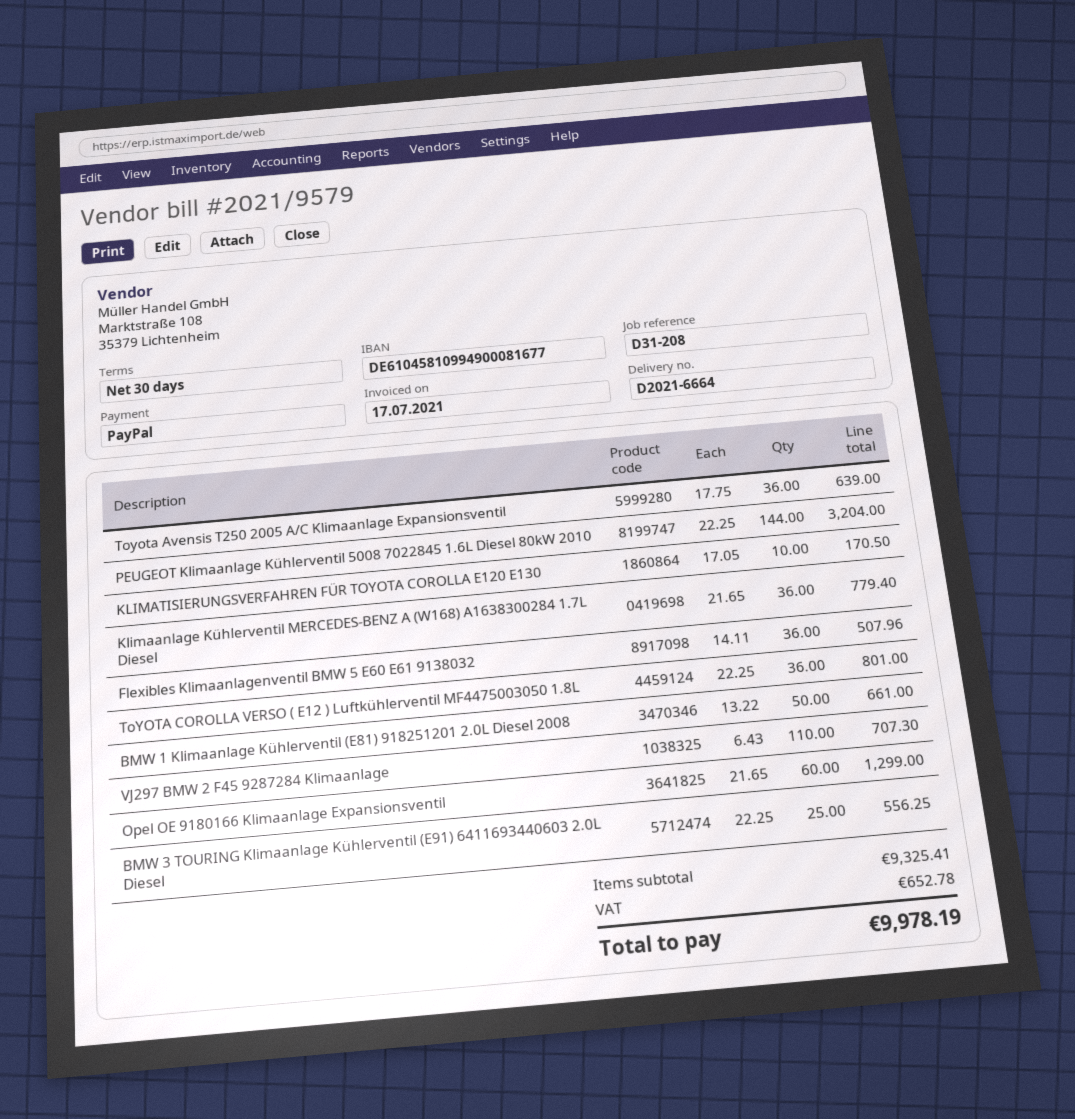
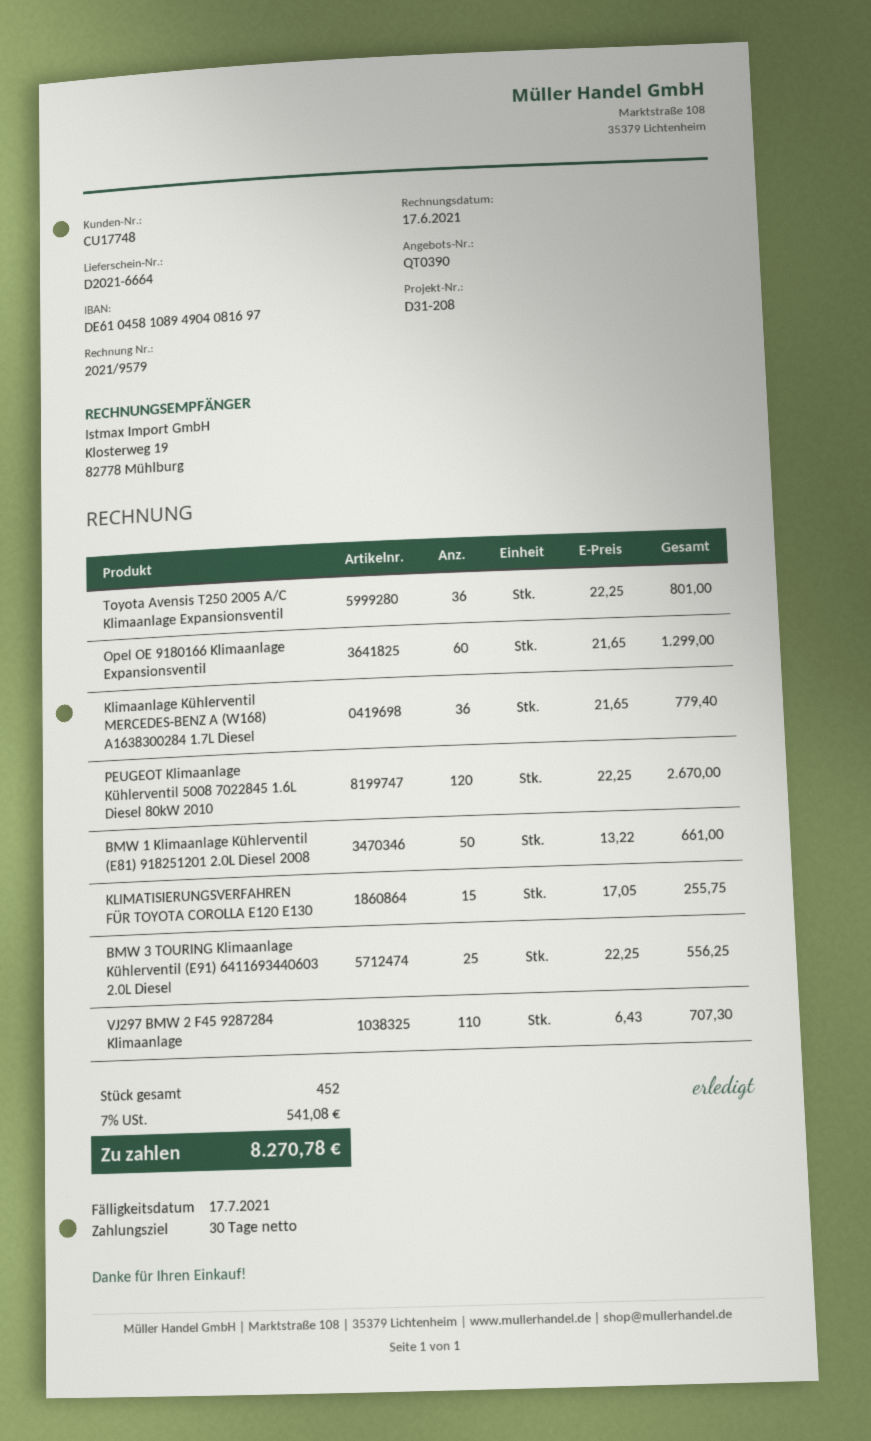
invoice date: 2021-07-17 -> 2021-06-17
bank account: DE61045810994900081677 -> DE61045810894904081697
Toyota Avensis T250 2005 A/C Klimaanlage Expansionsventil: 36 x 17.75 = 639.00 -> 36 x 22.25 = 801.00
PEUGEOT Klimaanlage Kühlerventil 5008 7022845 1.6L Diesel 80kW 2010: 144 x 22.25 = 3204.00 -> 120 x 22.25 = 2670.00
KLIMATISIERUNGSVERFAHREN FÜR TOYOTA COROLLA E120 E130: 10 x 17.05 = 170.50 -> 15 x 17.05 = 255.75
Flexibles Klimaanlagenventil BMW 5 E60 E61 9138032: 36 x 14.11 = 507.96 -> none
ToYOTA COROLLA VERSO ( E12 ) Luftkühlerventil MF4475003050 1.8L: 36 x 22.25 = 801.00 -> none
tax: 652.78 -> 541.08
total: 9978.19 -> 8270.78

